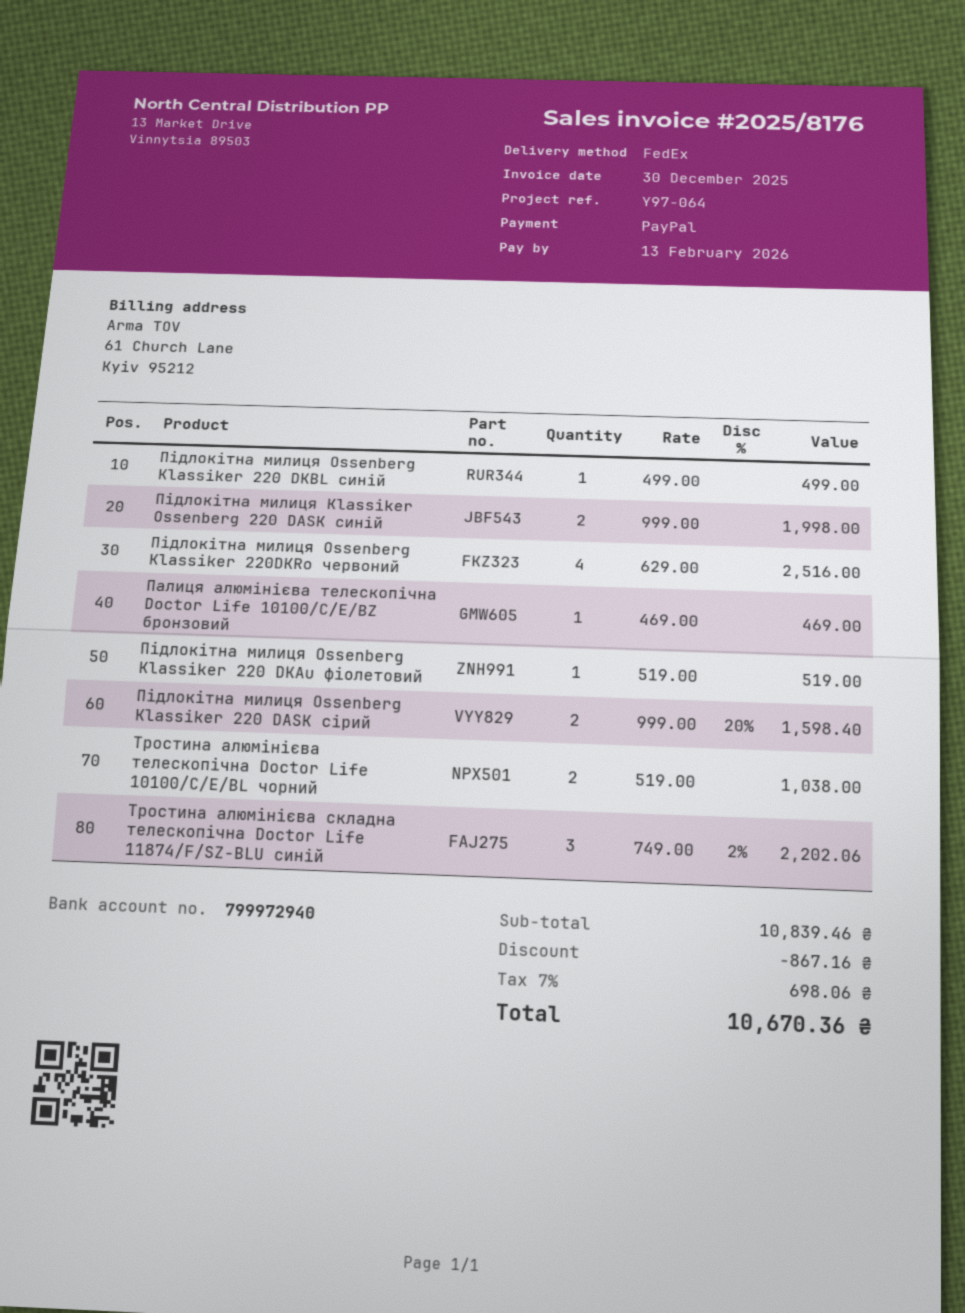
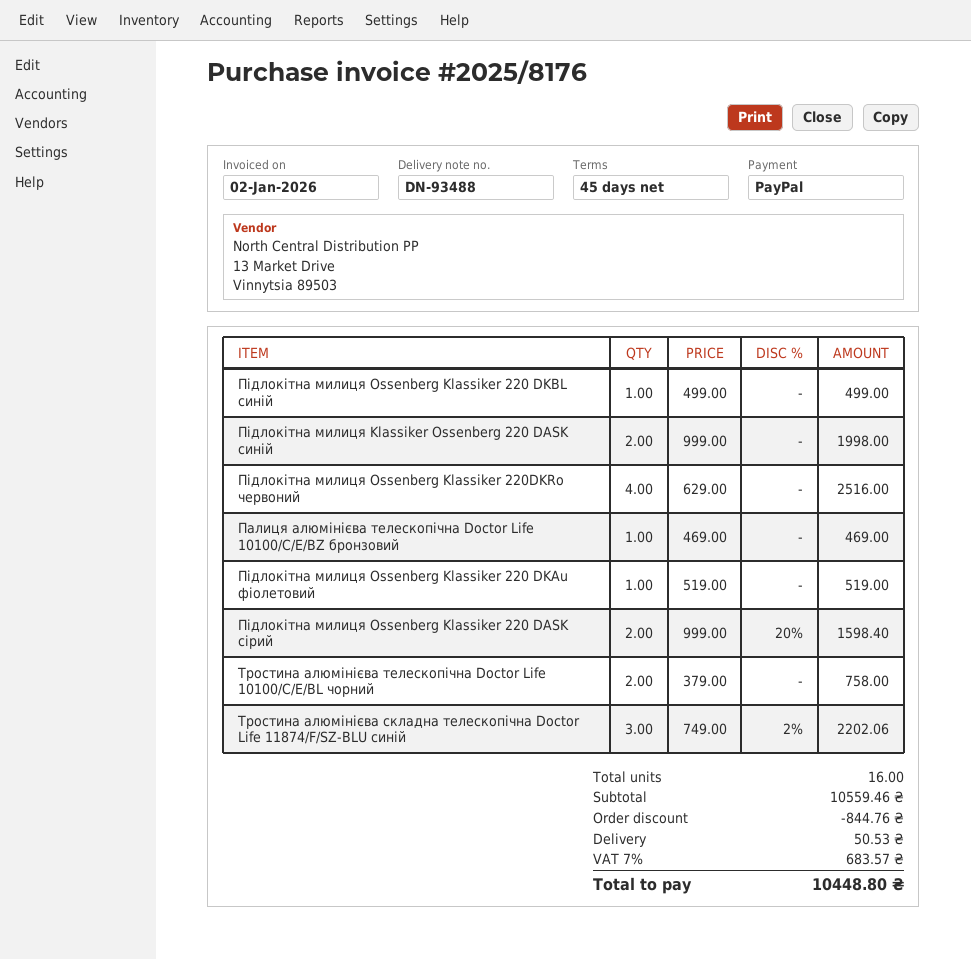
invoice date: 2025-12-30 -> 2026-01-02
Тростина алюмінієва телескопічна Doctor Life 10100/C/E/BL чорний: 2 x 519.00 = 1038.00 -> 2 x 379.00 = 758.00
subtotal: 10839.46 -> 10559.46
discount: 867.16 -> 844.76
shipping: none -> 50.53
tax: 7% = 698.06 -> 7% = 683.57
total: 10670.36 -> 10448.80

